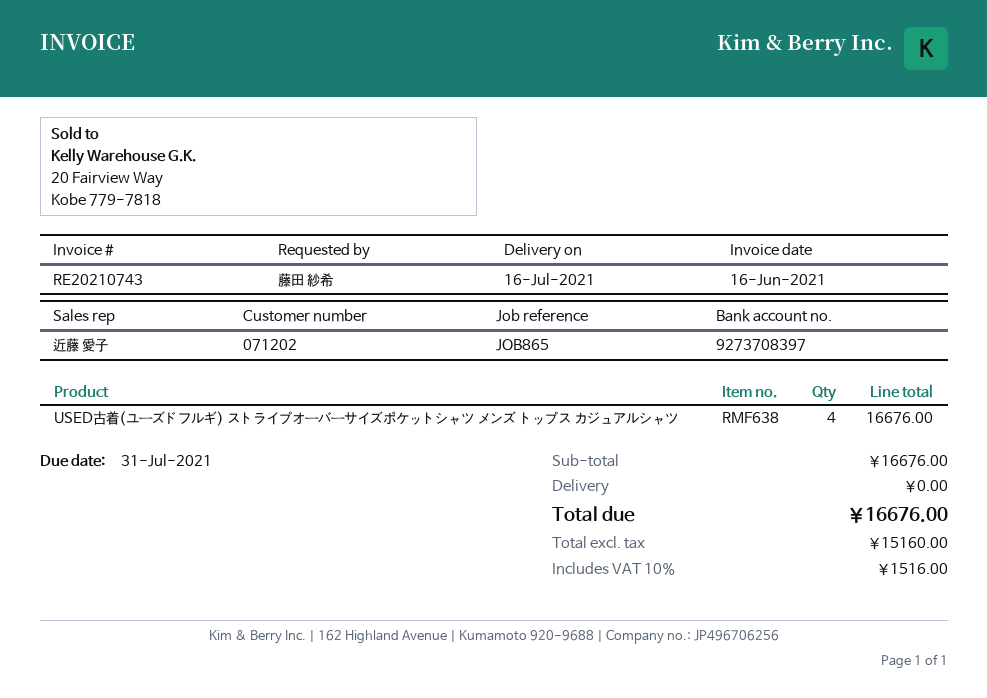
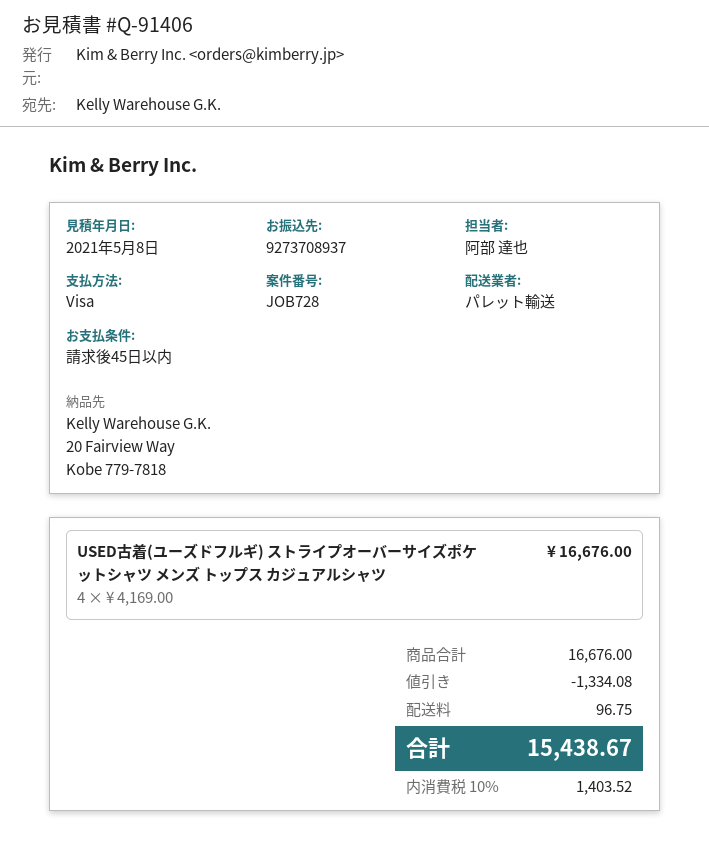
reference: JOB865 -> JOB728
sales rep: 近藤 愛子 -> 阿部 達也
bank account: 9273708397 -> 9273708937
discount: none -> 1334.08
shipping: 0.00 -> 96.75
tax: 10% = 1516.00 -> 10% = 1403.52
total: 16676.00 -> 15438.67

